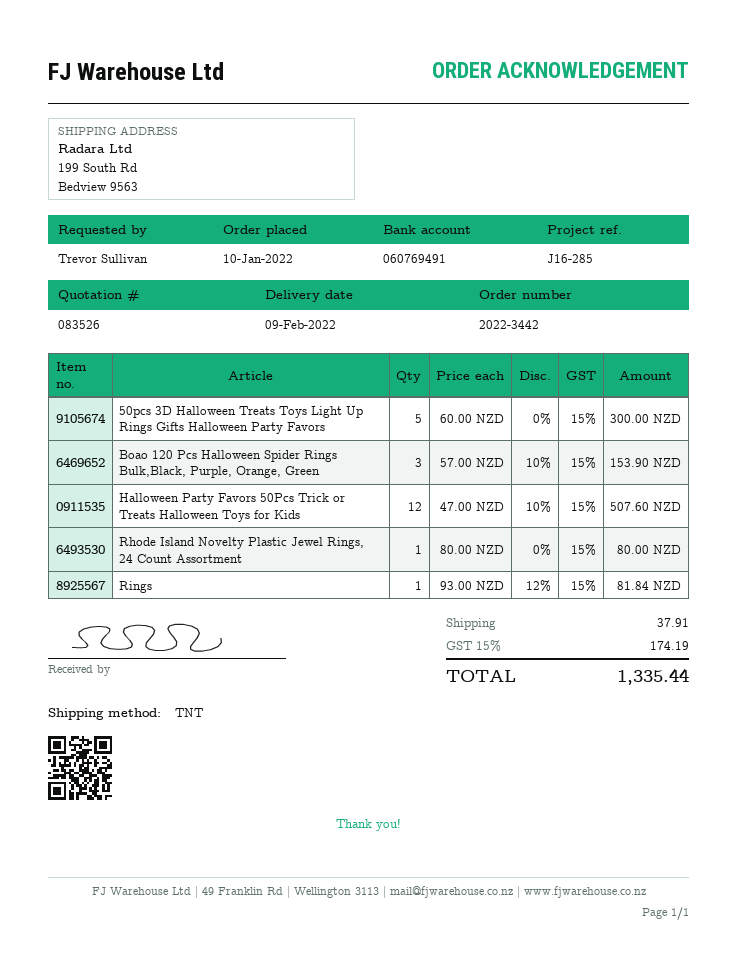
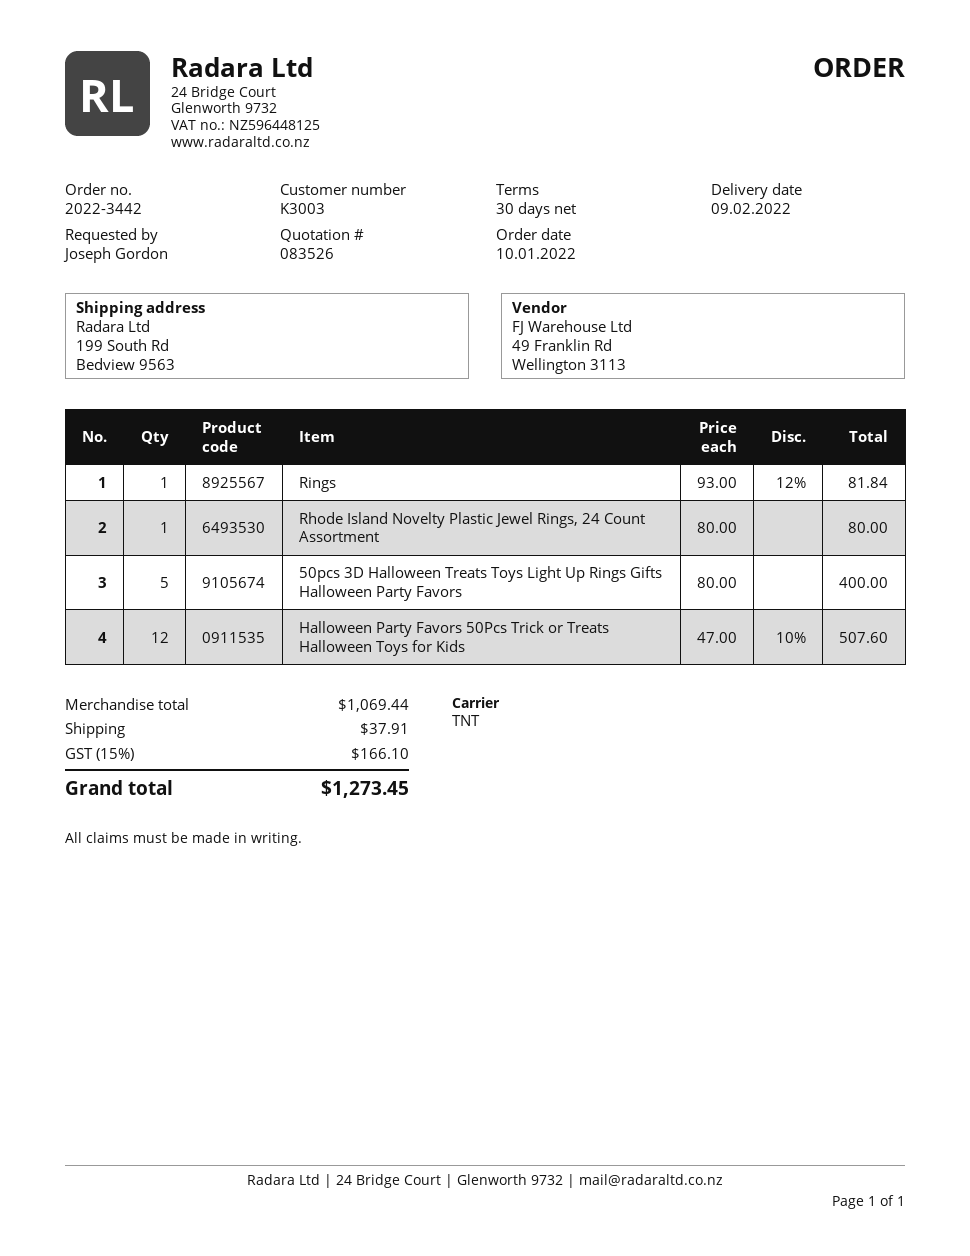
ordered by: Trevor Sullivan -> Joseph Gordon
50pcs 3D Halloween Treats Toys Light Up Rings Gifts Halloween Party Favors: 5 x 60.00 = 300.00 -> 5 x 80.00 = 400.00
Boao 120 Pcs Halloween Spider Rings Bulk,Black, Purple, Orange, Green: 3 x 57.00 - 10% = 153.90 -> none
tax: 15% = 174.19 -> 15% = 166.10
total: 1335.44 -> 1273.45

